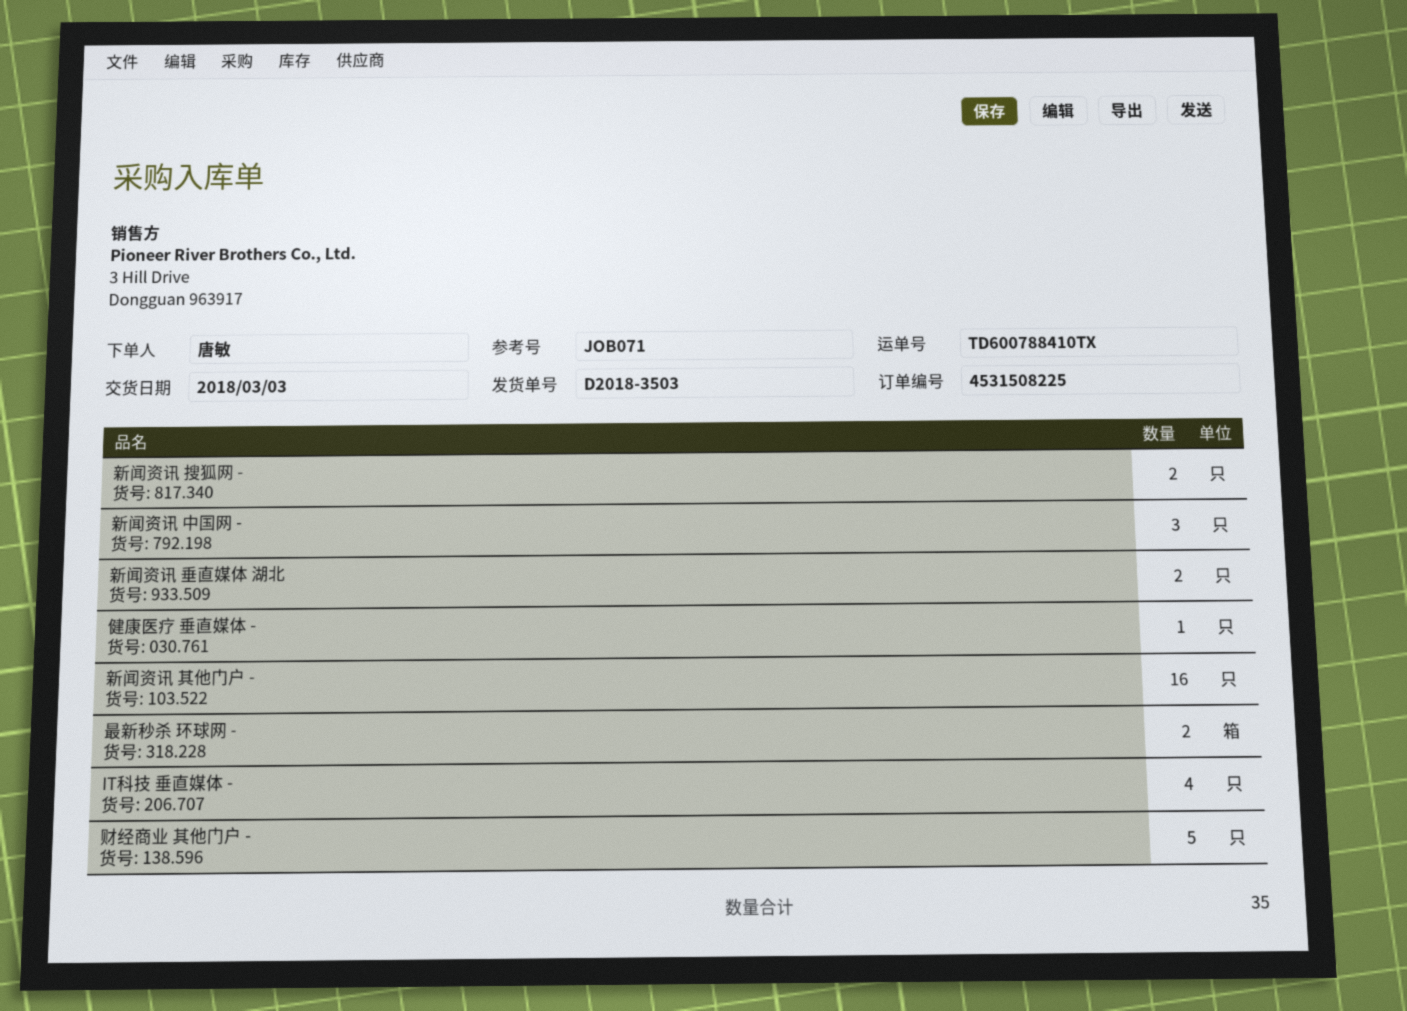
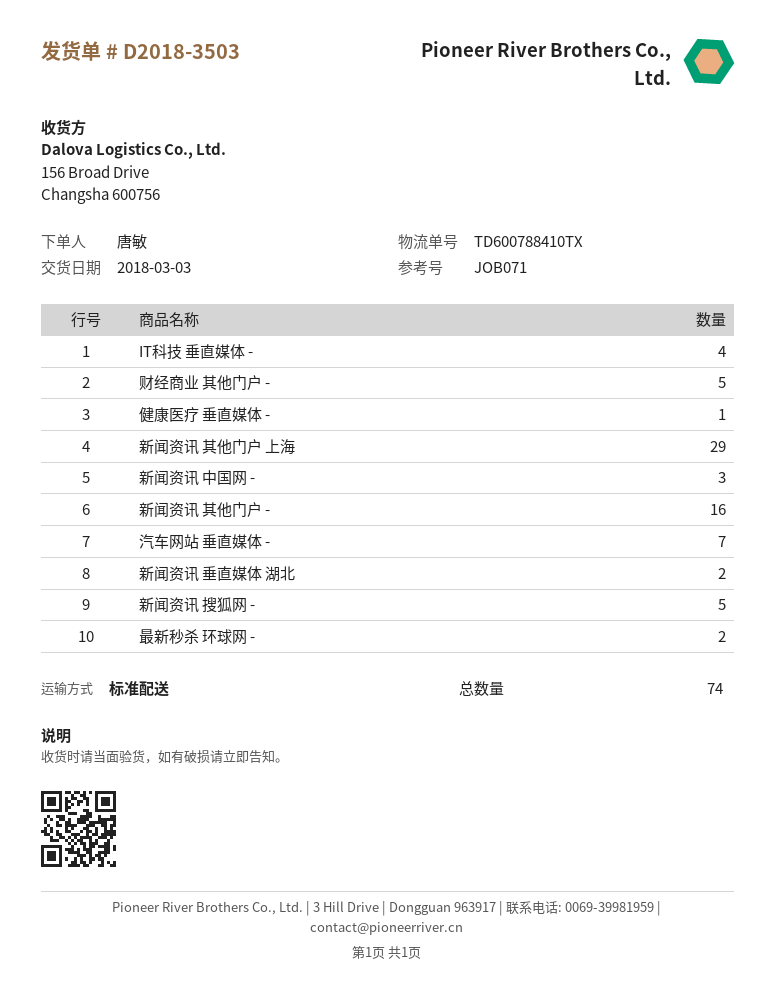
新闻资讯 搜狐网 -: 2 -> 5
新闻资讯 其他门户 上海: none -> 29
汽车网站 垂直媒体 -: none -> 7
total quantity: 35 -> 74

